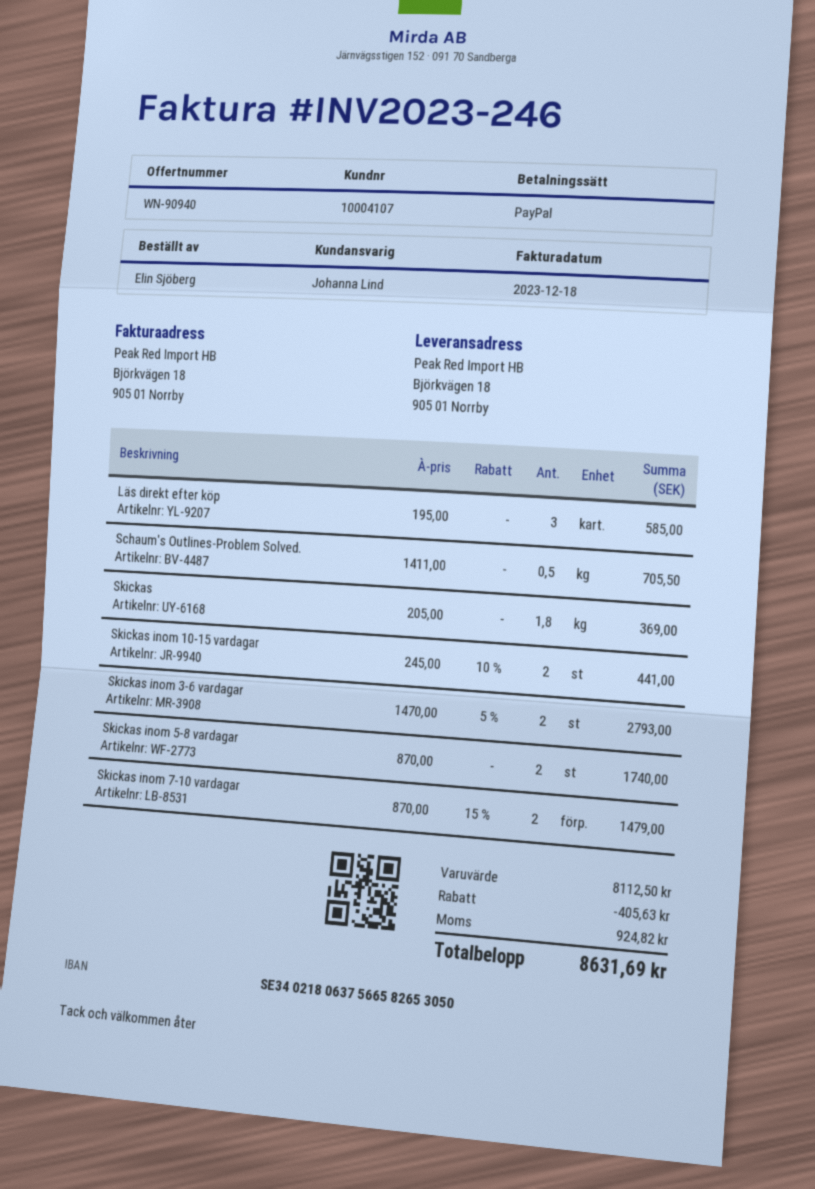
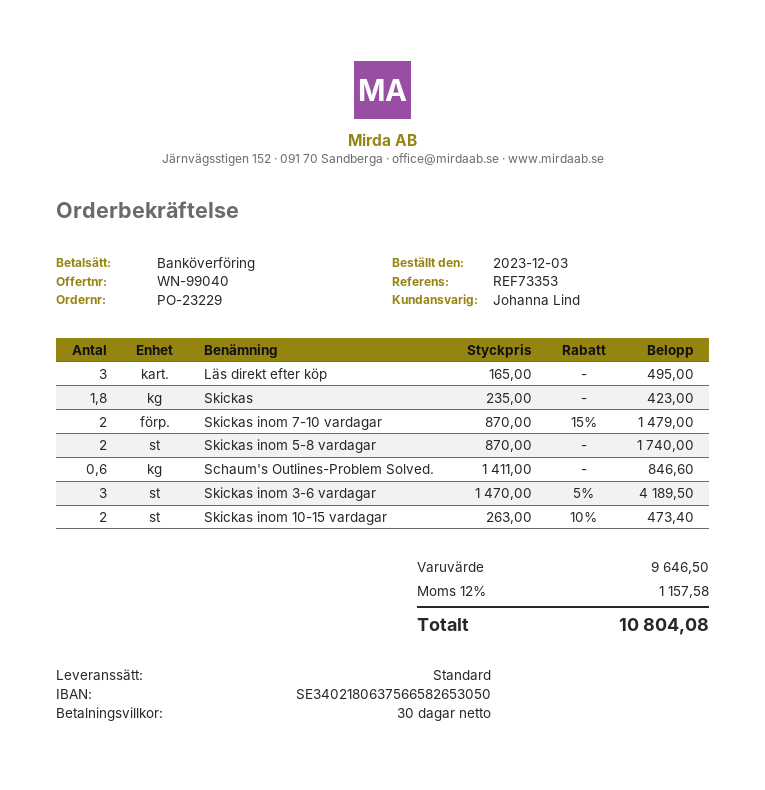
quote number: WN-90940 -> WN-99040
payment method: PayPal -> bank transfer
Läs direkt efter köp: 3 x 195.00 = 585.00 -> 3 x 165.00 = 495.00
Schaum's Outlines-Problem Solved.: 0.5 x 1411.00 = 705.50 -> 0.6 x 1411.00 = 846.60
Skickas: 1.8 x 205.00 = 369.00 -> 1.8 x 235.00 = 423.00
Skickas inom 10-15 vardagar: 2 x 245.00 - 10% = 441.00 -> 2 x 263.00 - 10% = 473.40
Skickas inom 3-6 vardagar: 2 x 1470.00 - 5% = 2793.00 -> 3 x 1470.00 - 5% = 4189.50
subtotal: 8112.50 -> 9646.50
discount: 405.63 -> none
tax: 924.82 -> 1157.58
total: 8631.69 -> 10804.08

